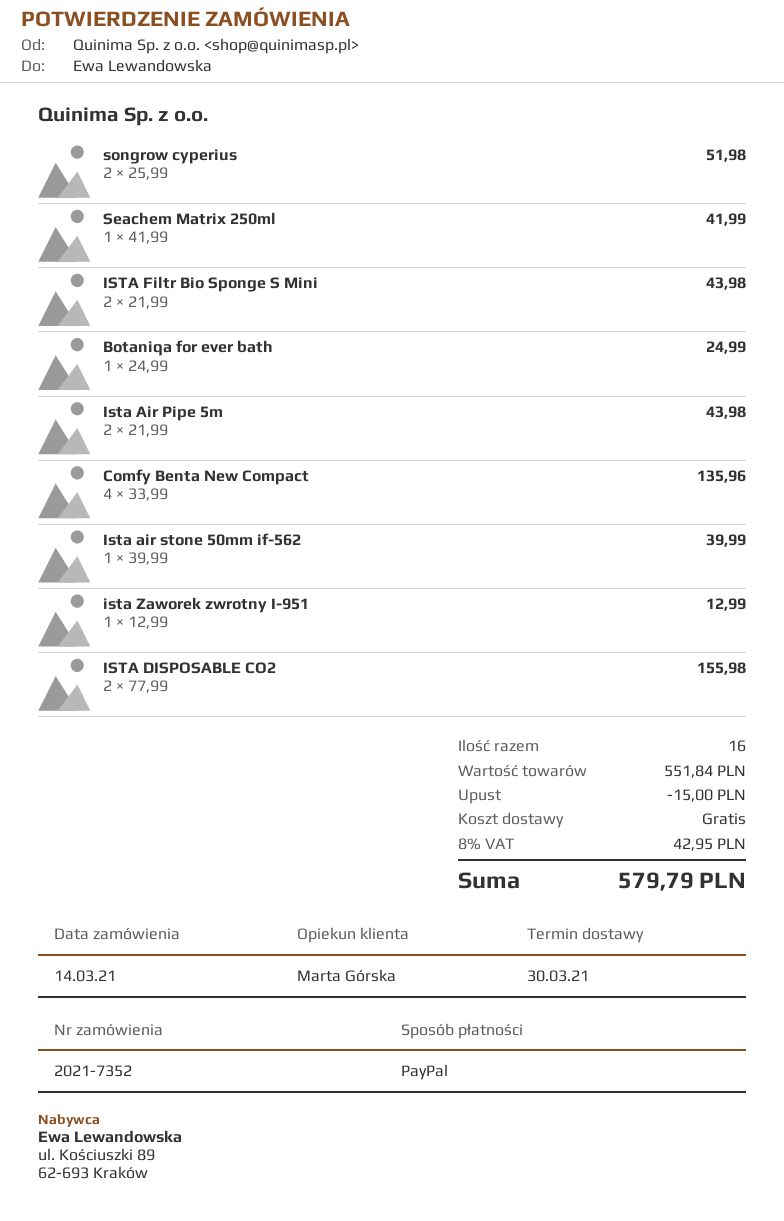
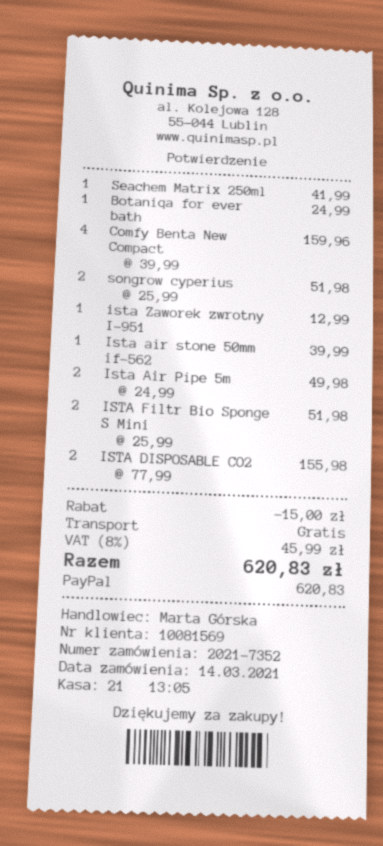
ISTA Filtr Bio Sponge S Mini: 2 x 21.99 = 43.98 -> 2 x 25.99 = 51.98
Ista Air Pipe 5m: 2 x 21.99 = 43.98 -> 2 x 24.99 = 49.98
Comfy Benta New Compact: 4 x 33.99 = 135.96 -> 4 x 39.99 = 159.96
tax: 8% = 42.95 -> 8% = 45.99
total: 579.79 -> 620.83

